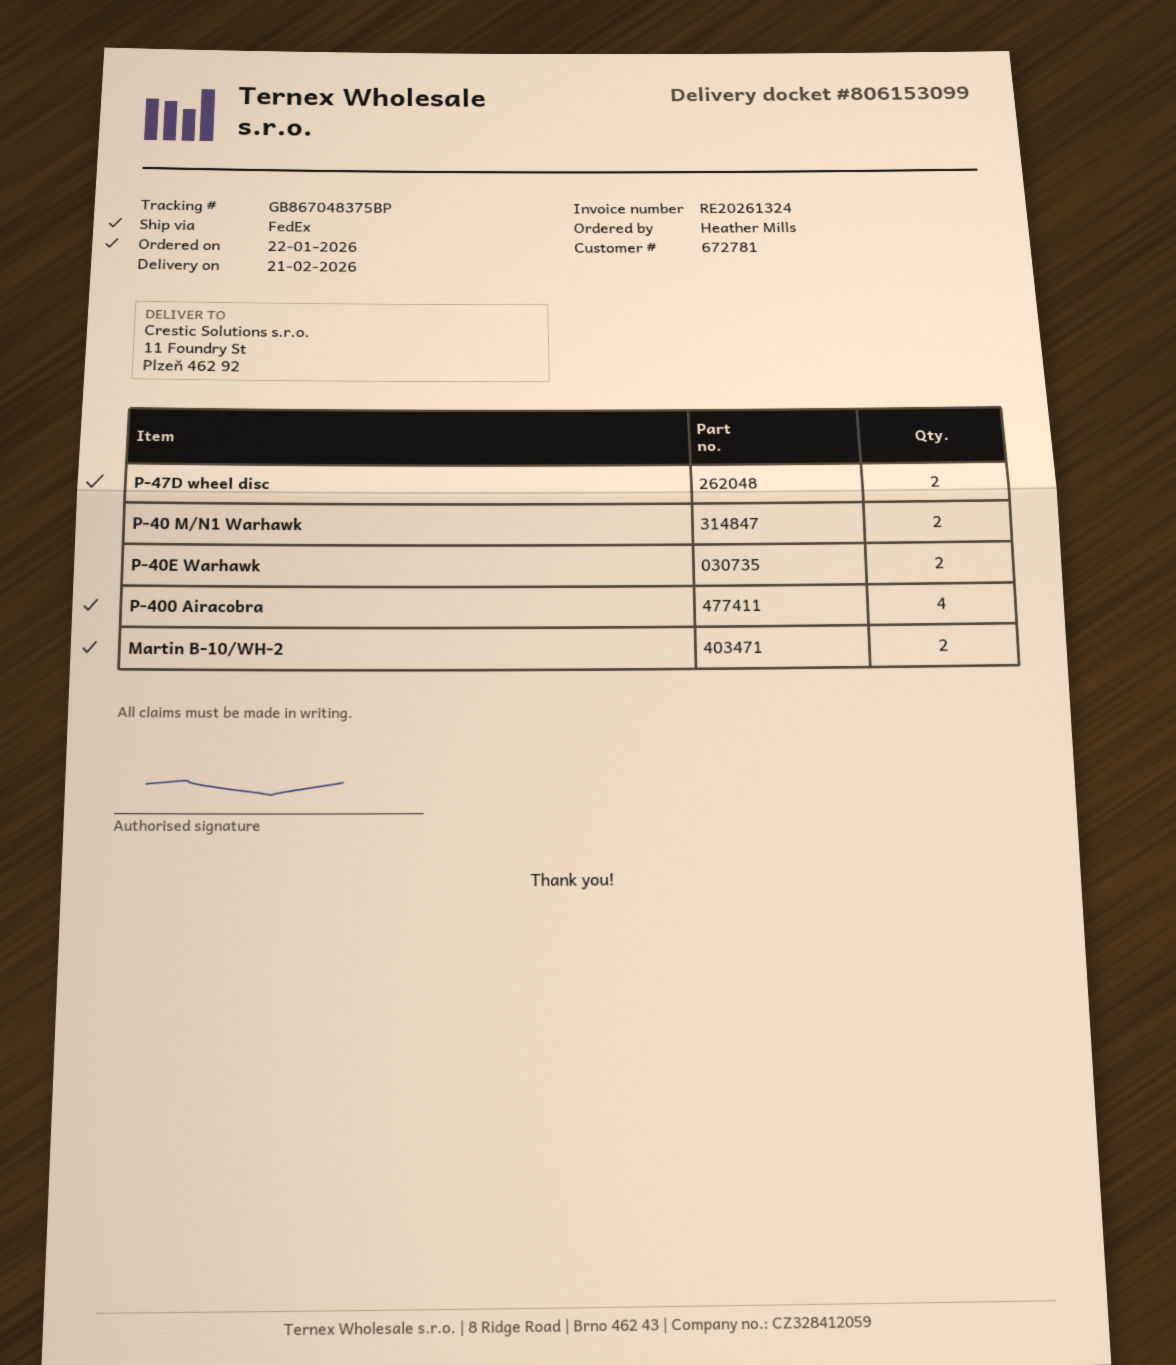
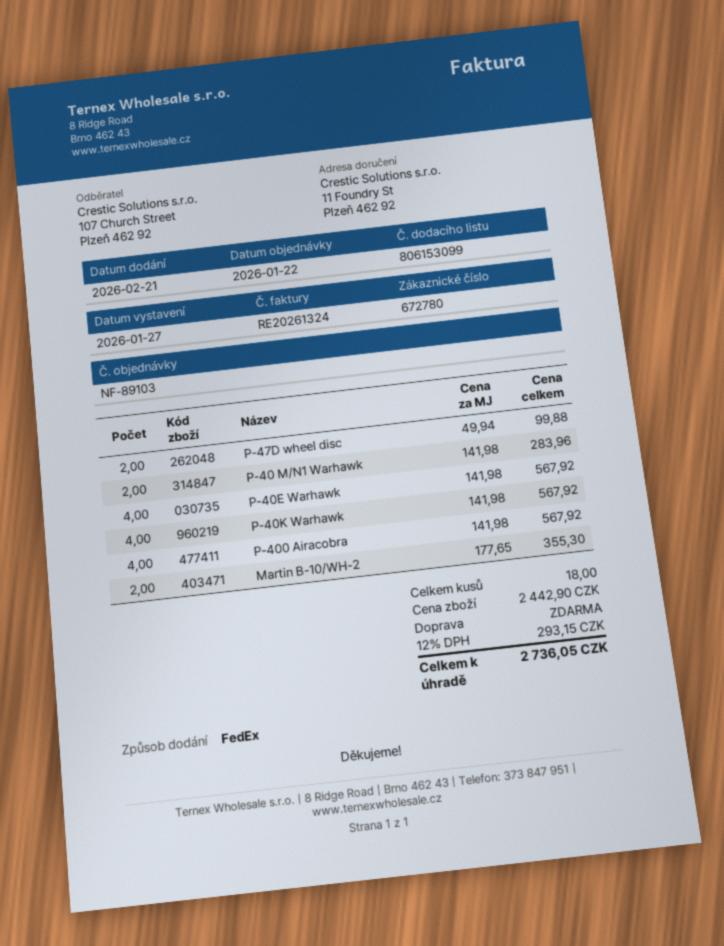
customer number: 672781 -> 672780
P-40E Warhawk: 2 -> 4
P-40K Warhawk: none -> 4

